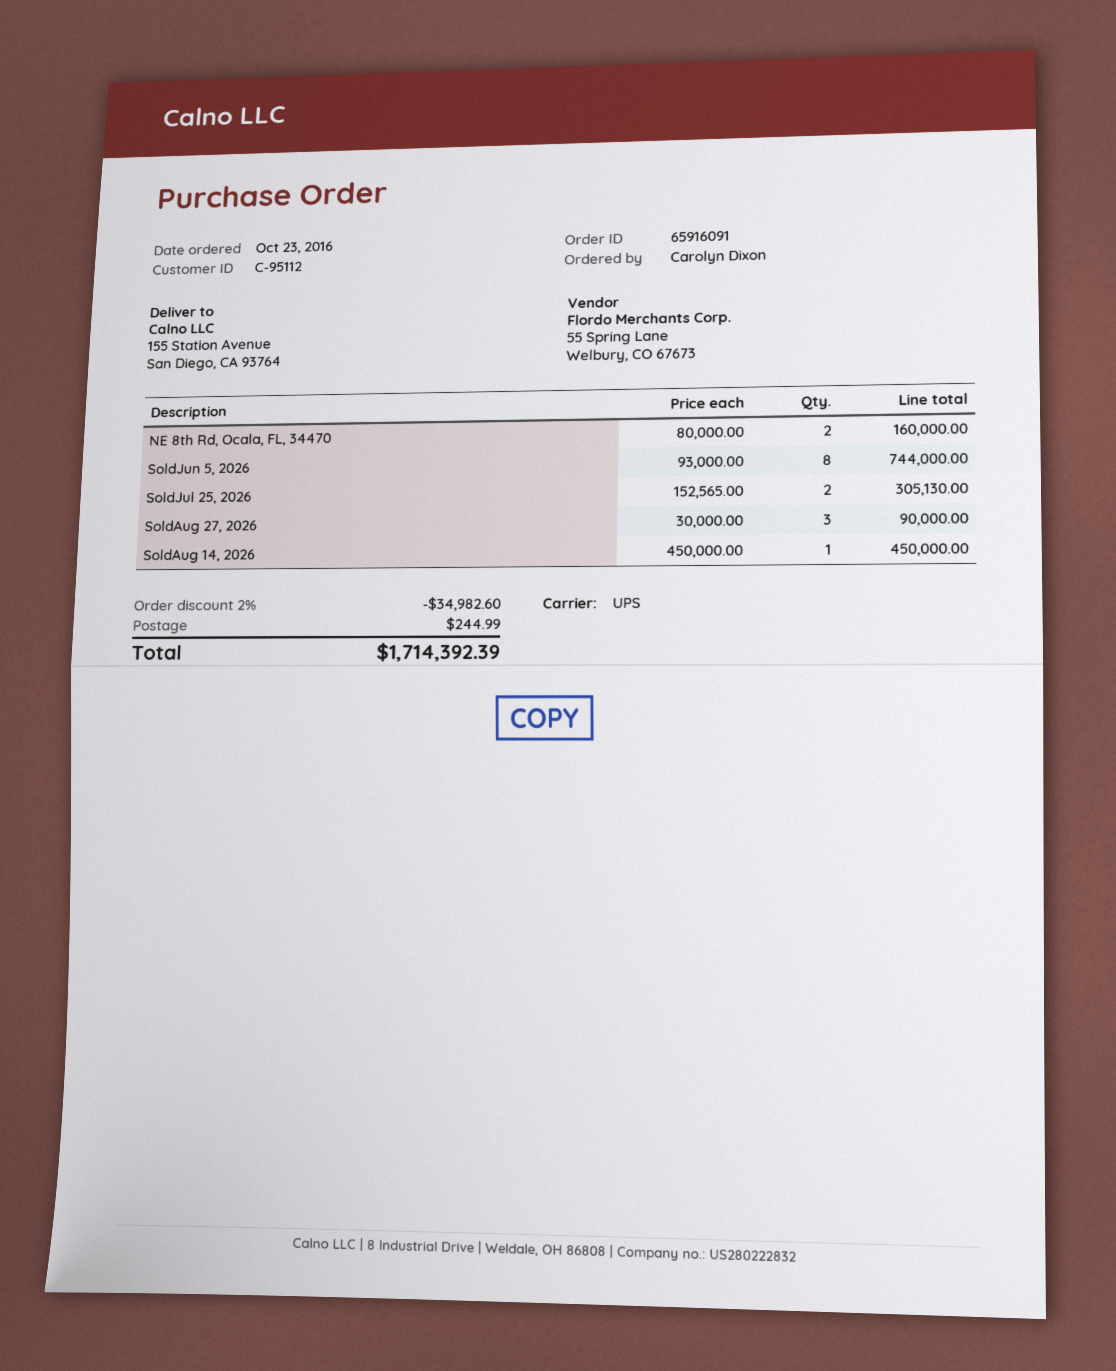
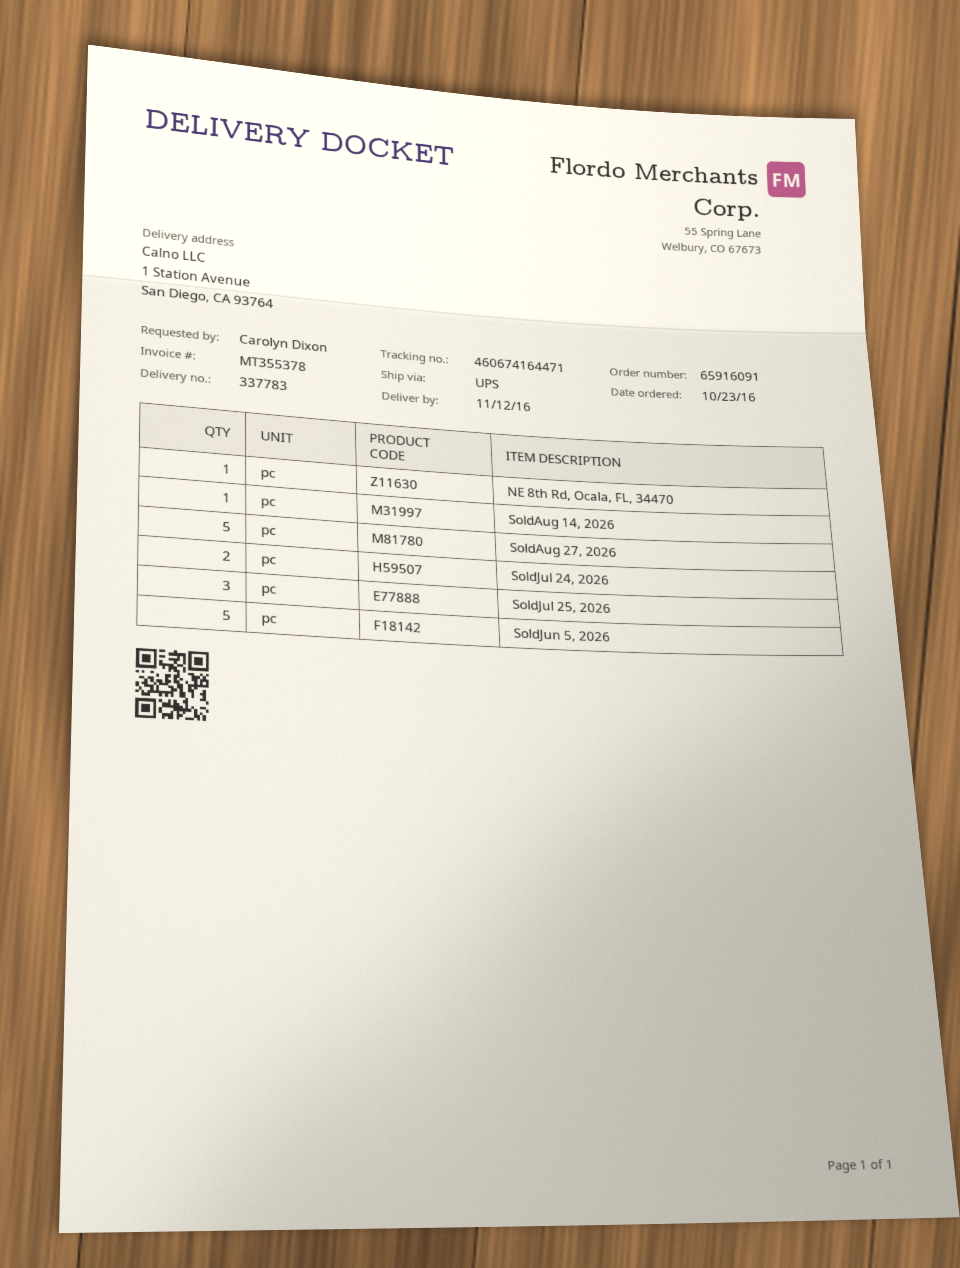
ship to: 155 Station Avenue, San Diego, CA 93764 -> 1 Station Avenue, San Diego, CA 93764
NE 8th Rd, Ocala, FL, 34470: 2 -> 1
SoldJun 5, 2026: 8 -> 5
SoldJul 25, 2026: 2 -> 3
SoldAug 27, 2026: 3 -> 5
SoldJul 24, 2026: none -> 2

